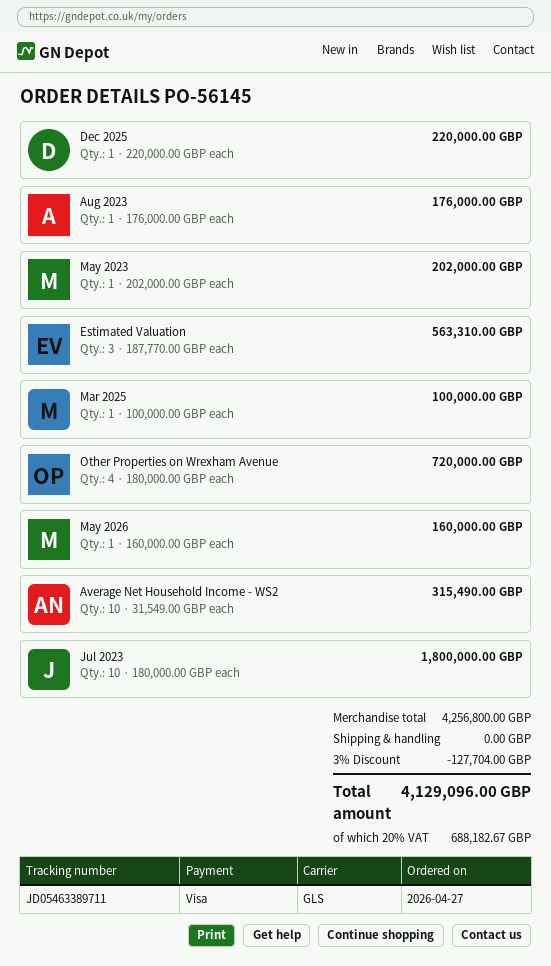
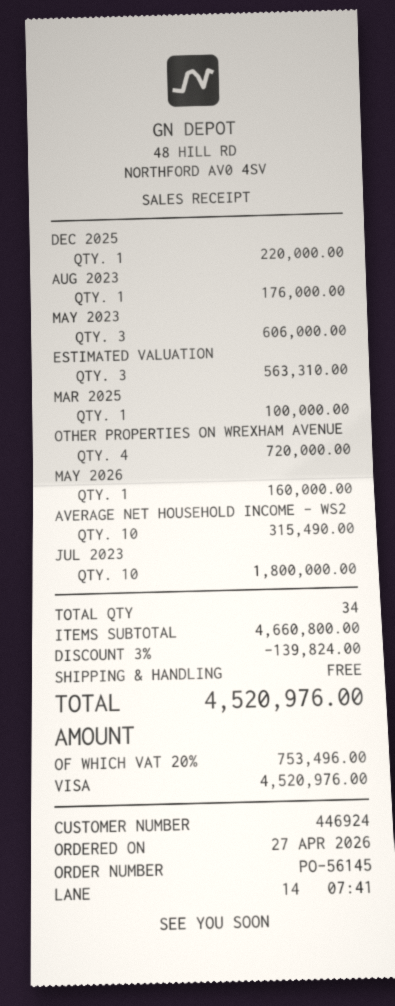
May 2023: 1 for 202000.00 -> 3 for 606000.00
subtotal: 4256800.00 -> 4660800.00
discount: 3% = 127704.00 -> 3% = 139824.00
tax: 20% = 688182.67 -> 20% = 753496.00
total: 4129096.00 -> 4520976.00

